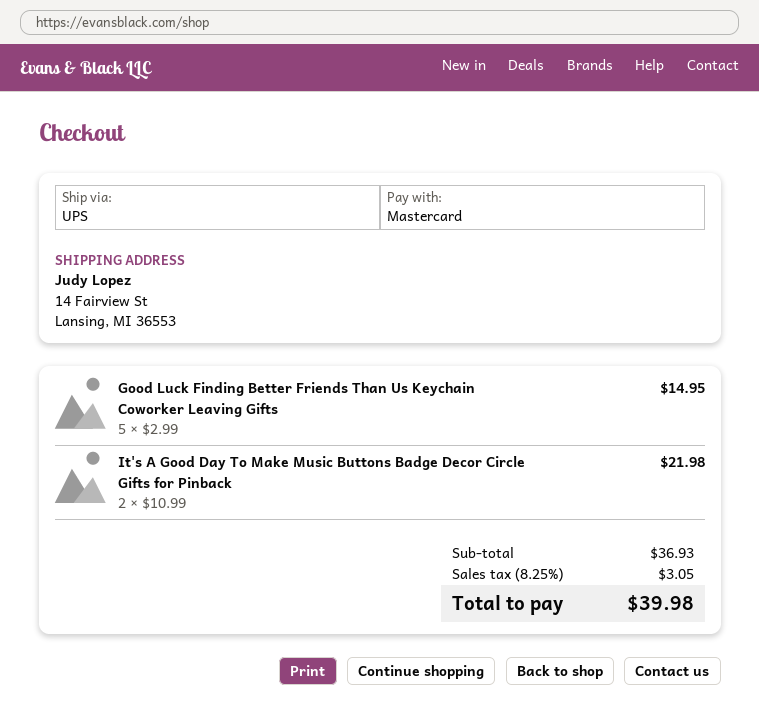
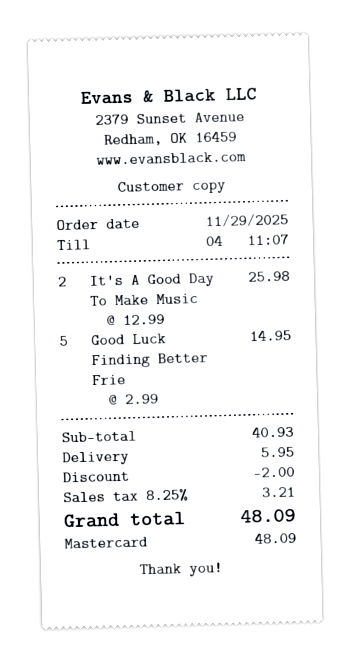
It's A Good Day To Make Music Buttons Badge Decor Circle Gifts for Pinback: 2 x 10.99 = 21.98 -> 2 x 12.99 = 25.98
subtotal: 36.93 -> 40.93
discount: none -> 2.00
shipping: none -> 5.95
tax: 8.25% = 3.05 -> 8.25% = 3.21
total: 39.98 -> 48.09

